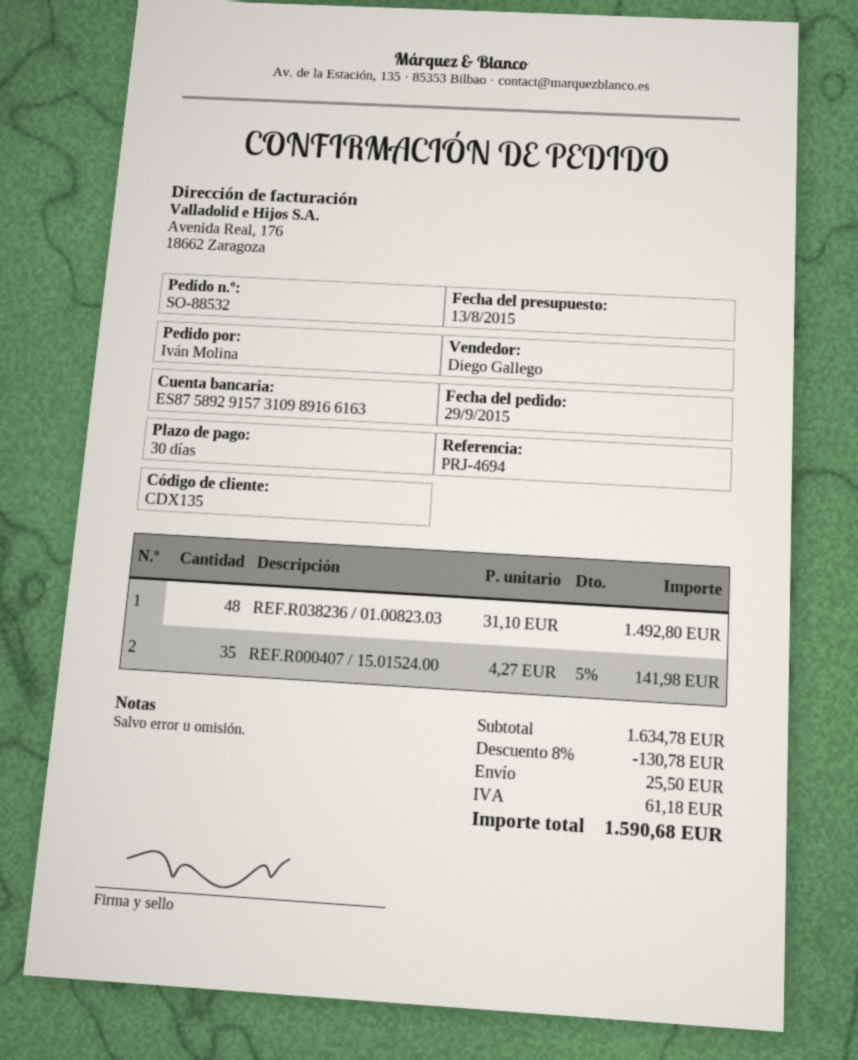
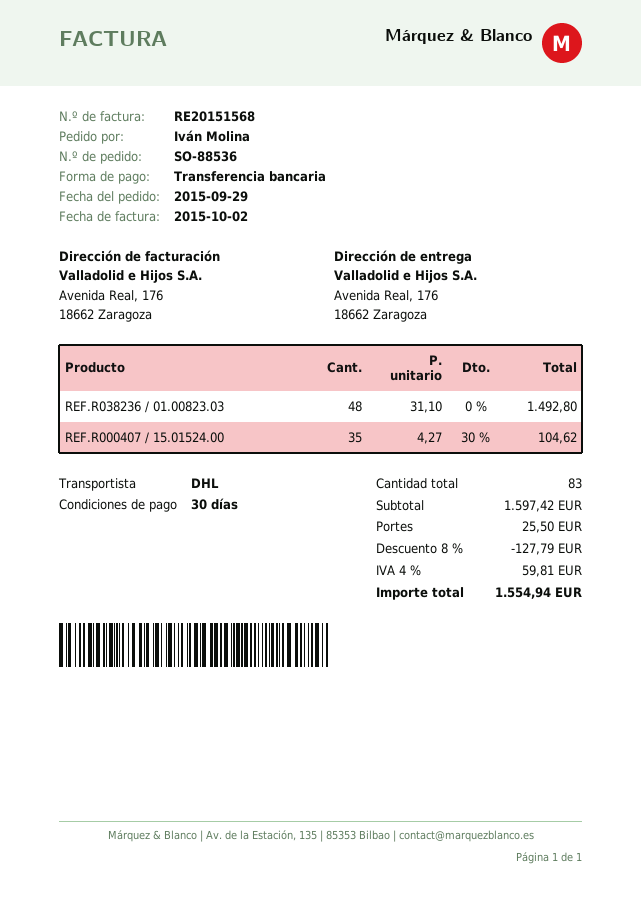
order number: SO-88532 -> SO-88536
REF.R000407 / 15.01524.00: 35 x 4.27 - 5% = 141.98 -> 35 x 4.27 - 30% = 104.62
subtotal: 1634.78 -> 1597.42
discount: 8% = 130.78 -> 8% = 127.79
tax: 61.18 -> 59.81
total: 1590.68 -> 1554.94

